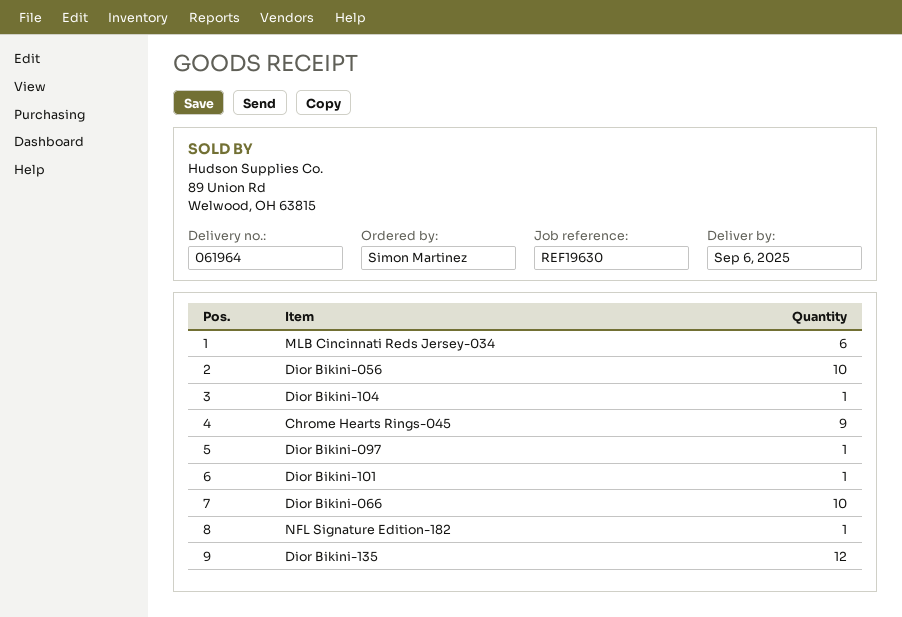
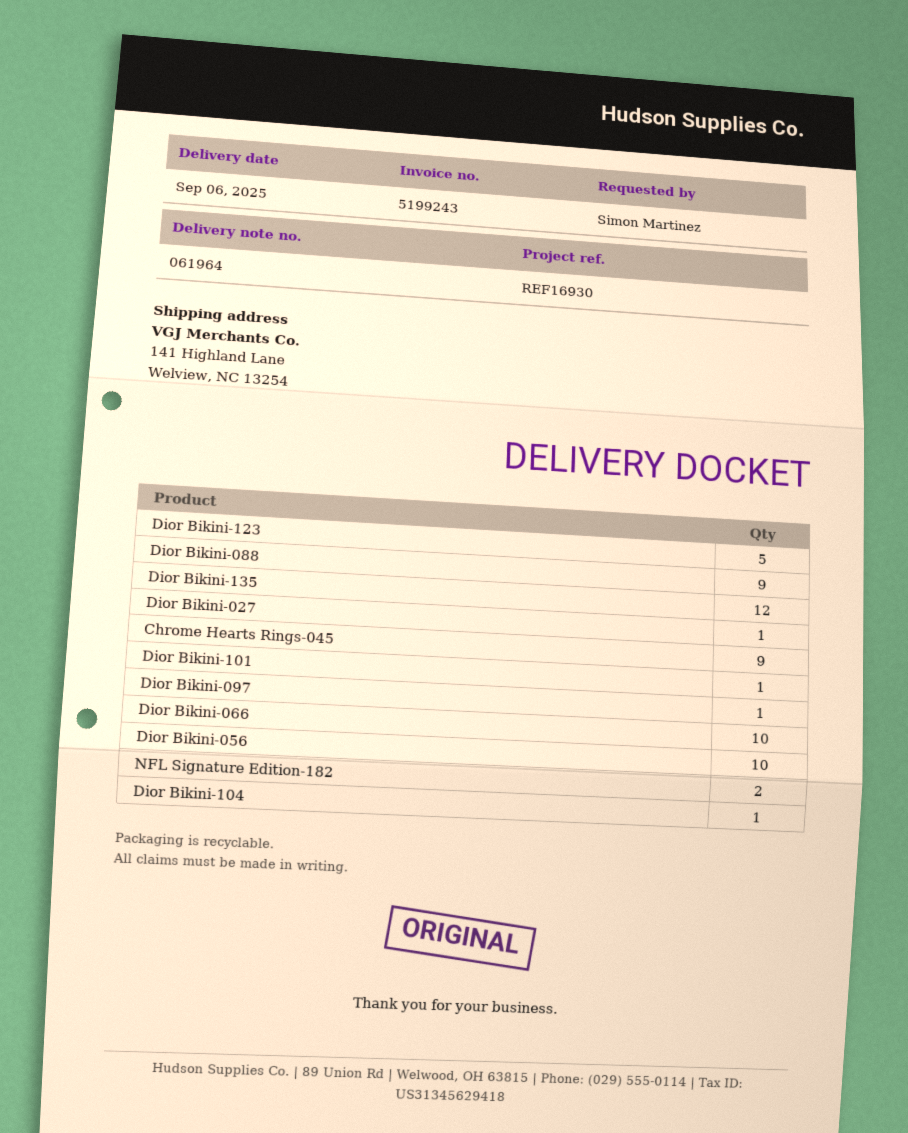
reference: REF19630 -> REF16930
MLB Cincinnati Reds Jersey-034: 6 -> none
NFL Signature Edition-182: 1 -> 2
Dior Bikini-123: none -> 5
Dior Bikini-088: none -> 9
Dior Bikini-027: none -> 1

